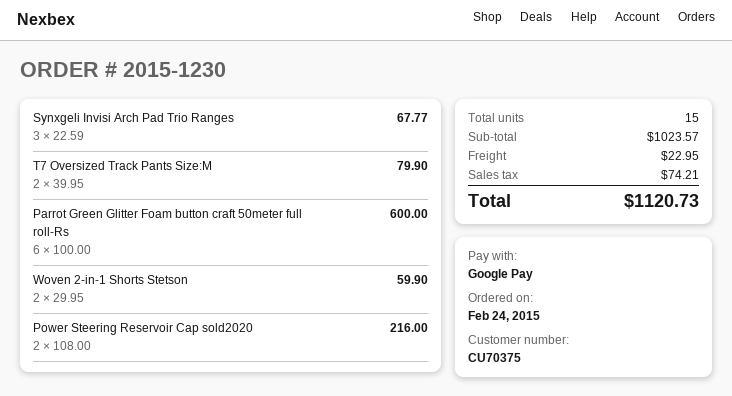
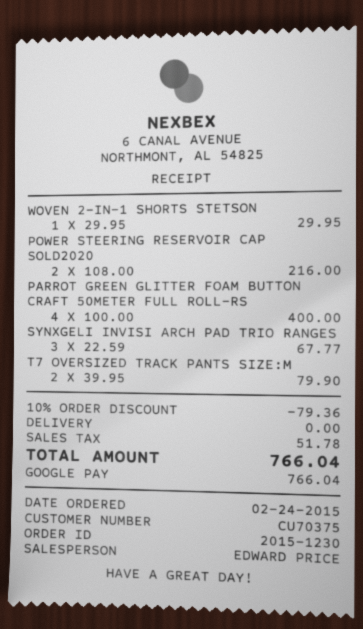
Parrot Green Glitter Foam button craft 50meter full roll-Rs: 6 x 100.00 = 600.00 -> 4 x 100.00 = 400.00
Woven 2-in-1 Shorts Stetson: 2 x 29.95 = 59.90 -> 1 x 29.95 = 29.95
discount: none -> 10% = 79.36
shipping: 22.95 -> 0.00
tax: 74.21 -> 51.78
total: 1120.73 -> 766.04

